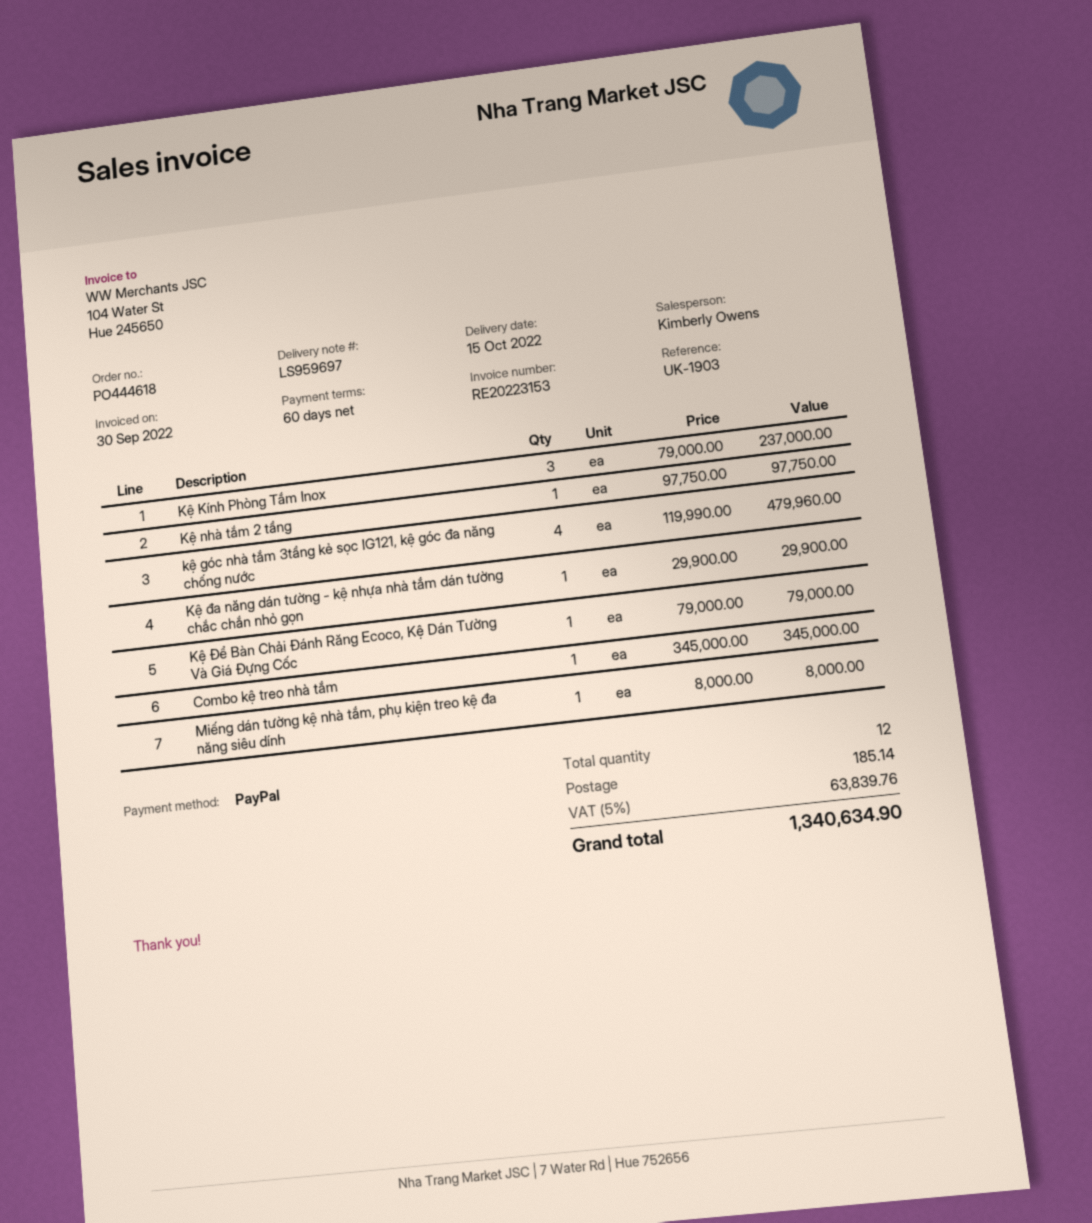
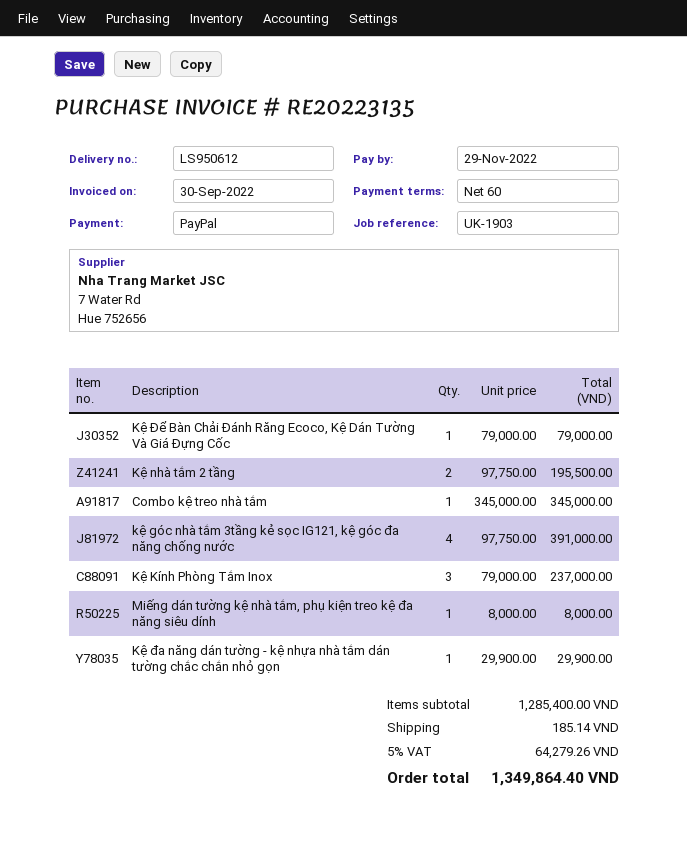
delivery note number: LS959697 -> LS950612
invoice number: RE20223153 -> RE20223135
Kệ nhà tắm 2 tầng: 1 x 97750.00 = 97750.00 -> 2 x 97750.00 = 195500.00
kệ góc nhà tắm 3tầng kẻ sọc IG121, kệ góc đa năng chống nước: 4 x 119990.00 = 479960.00 -> 4 x 97750.00 = 391000.00
tax: 5% = 63839.76 -> 5% = 64279.26
total: 1340634.90 -> 1349864.40

